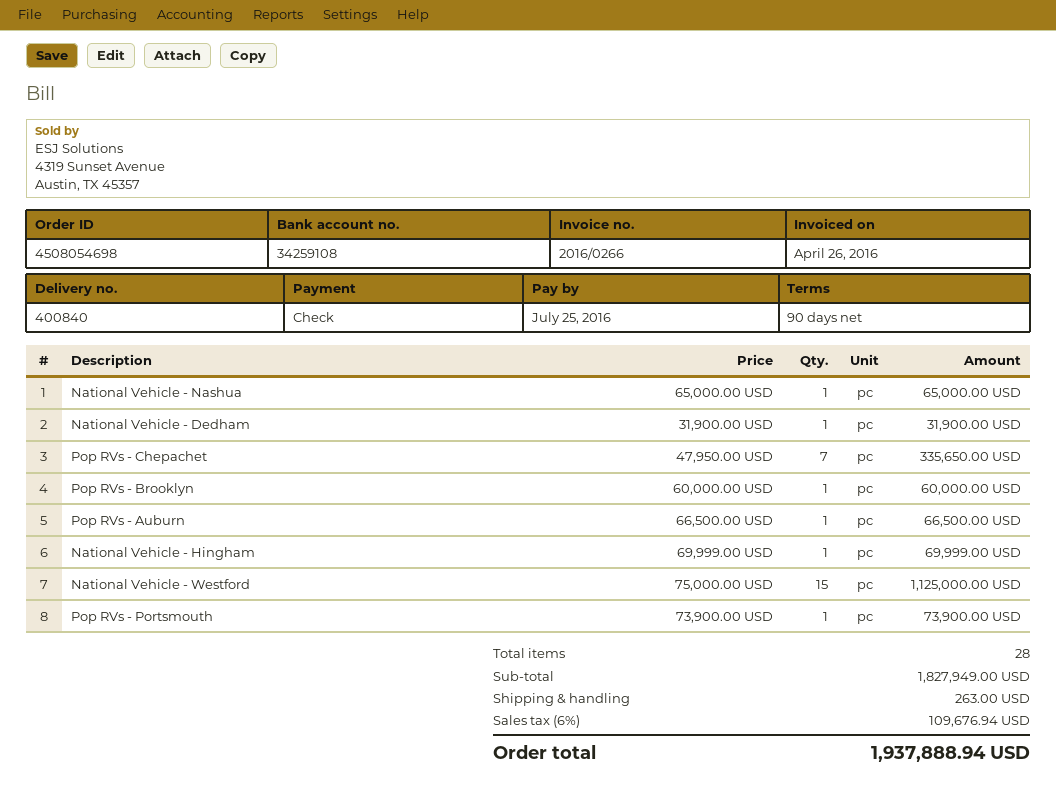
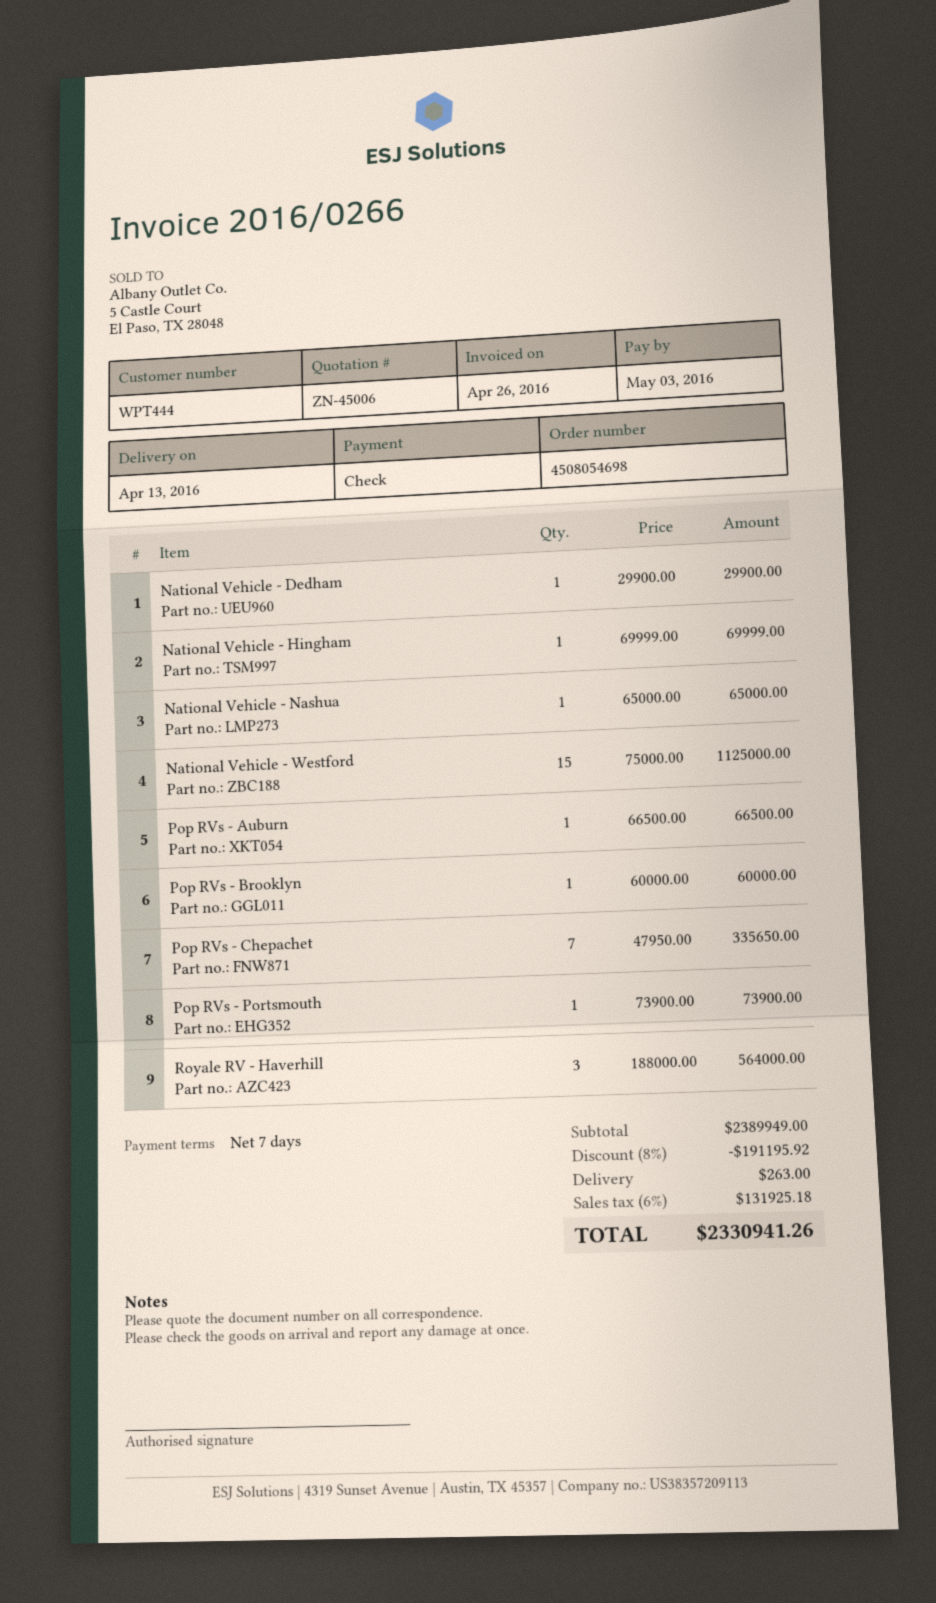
payment terms: 90 days -> 7 days
due date: 2016-07-25 -> 2016-05-03
National Vehicle - Dedham: 1 x 31900.00 = 31900.00 -> 1 x 29900.00 = 29900.00
Royale RV - Haverhill: none -> 3 x 188000.00 = 564000.00
subtotal: 1827949.00 -> 2389949.00
discount: none -> 8% = 191195.92
tax: 6% = 109676.94 -> 6% = 131925.18
total: 1937888.94 -> 2330941.26

